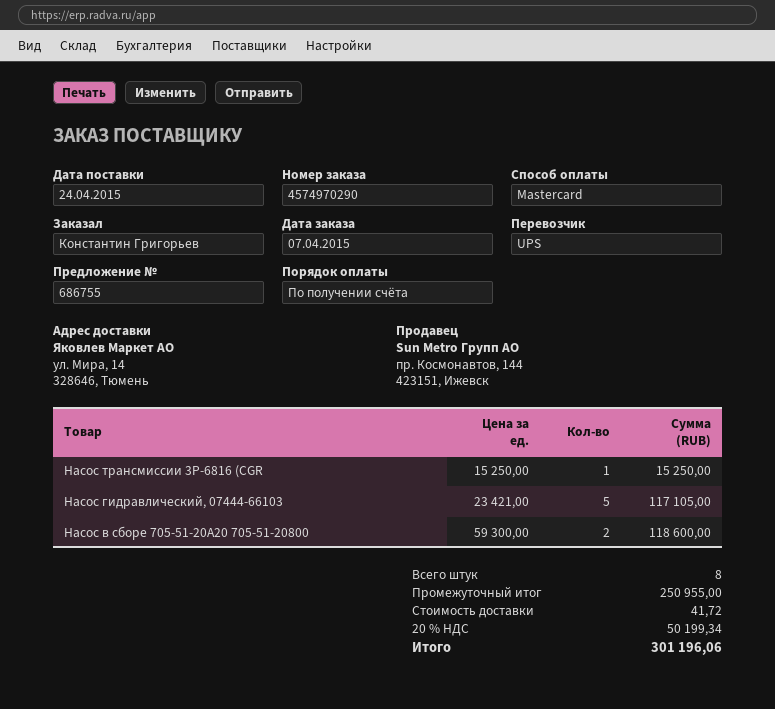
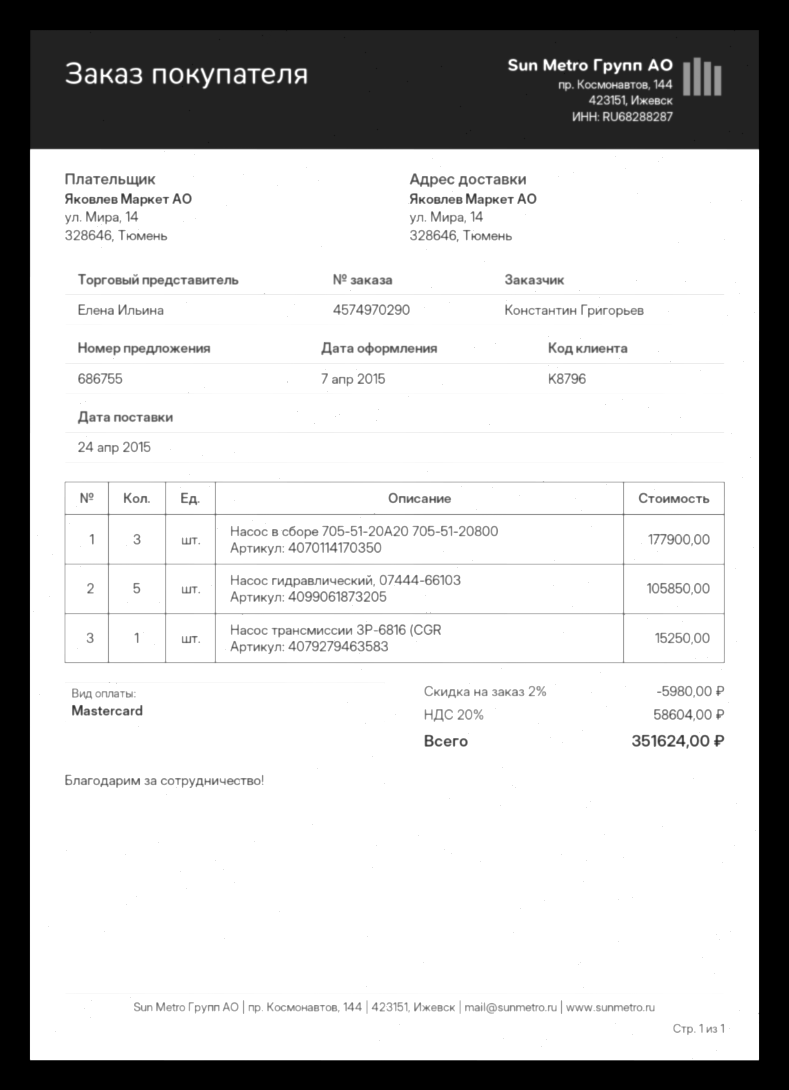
Насос гидравлический, 07444-66103: 5 for 117105.00 -> 5 for 105850.00
Насос в сборе 705-51-20A20 705-51-20800: 2 for 118600.00 -> 3 for 177900.00
discount: none -> 2% = 5980.00
shipping: 41.72 -> none
tax: 20% = 50199.34 -> 20% = 58604.00
total: 301196.06 -> 351624.00

